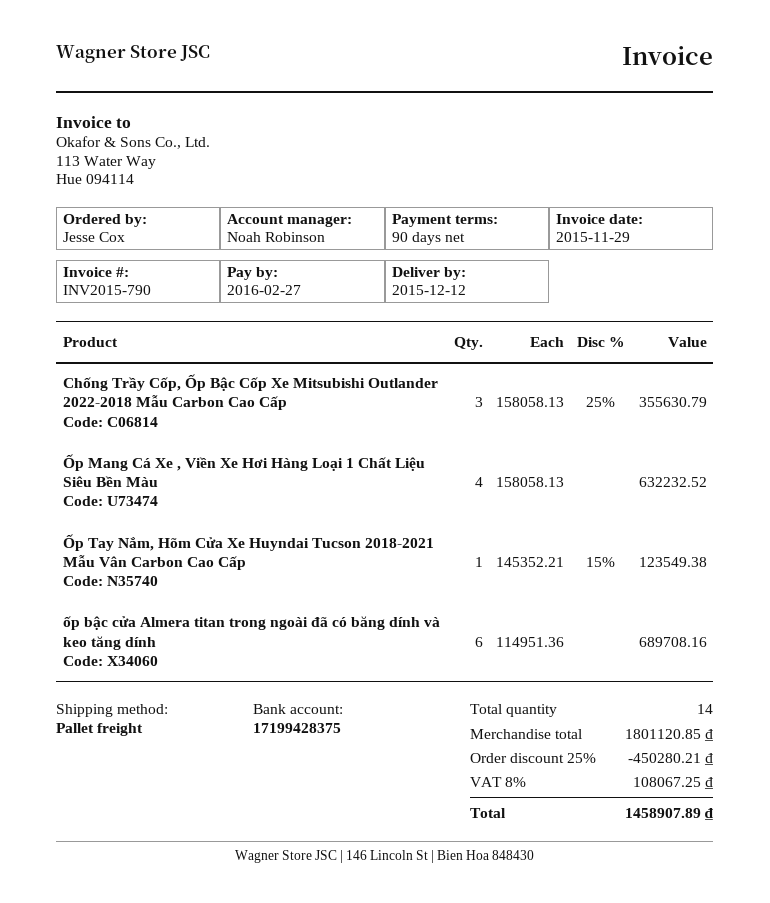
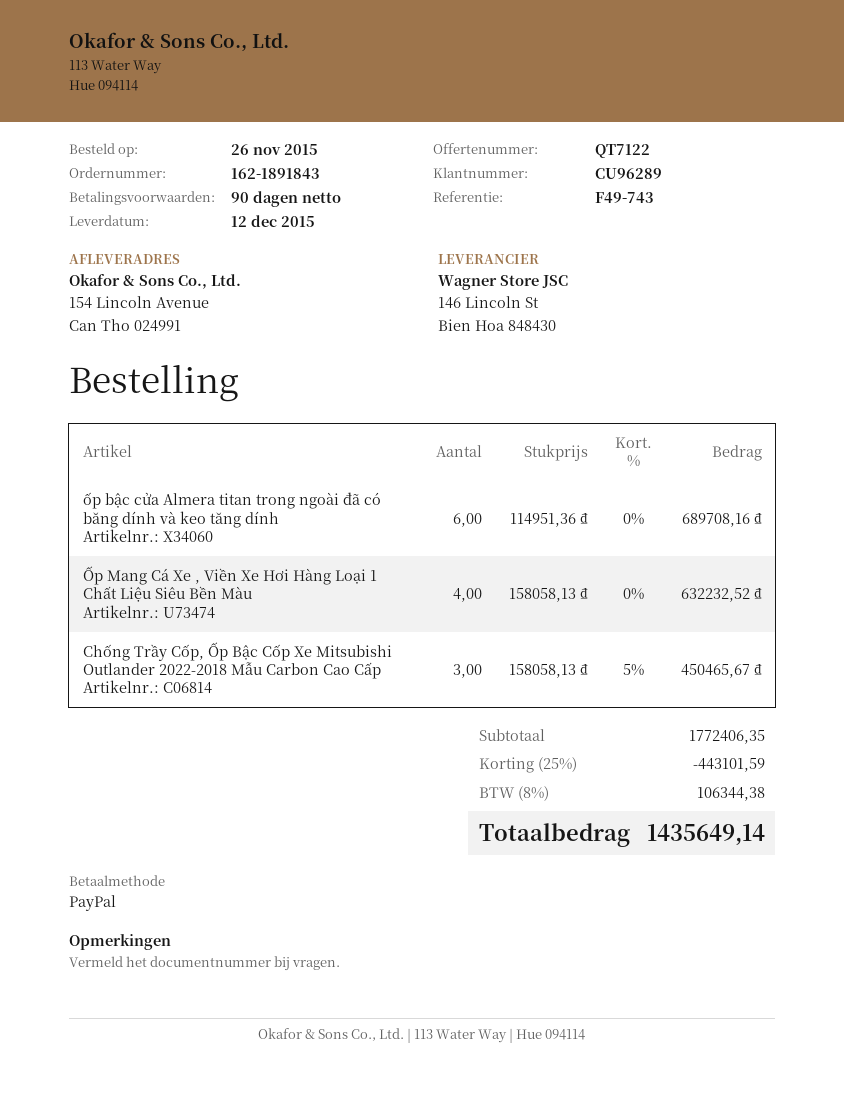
Chống Trầy Cốp, Ốp Bậc Cốp Xe Mitsubishi Outlander 2022-2018 Mẫu Carbon Cao Cấp: 3 x 158058.13 - 25% = 355630.79 -> 3 x 158058.13 - 5% = 450465.67
Ốp Tay Nắm, Hõm Cửa Xe Huyndai Tucson 2018-2021 Mẫu Vân Carbon Cao Cấp: 1 x 145352.21 - 15% = 123549.38 -> none
subtotal: 1801120.85 -> 1772406.35
discount: 25% = 450280.21 -> 25% = 443101.59
tax: 8% = 108067.25 -> 8% = 106344.38
total: 1458907.89 -> 1435649.14

